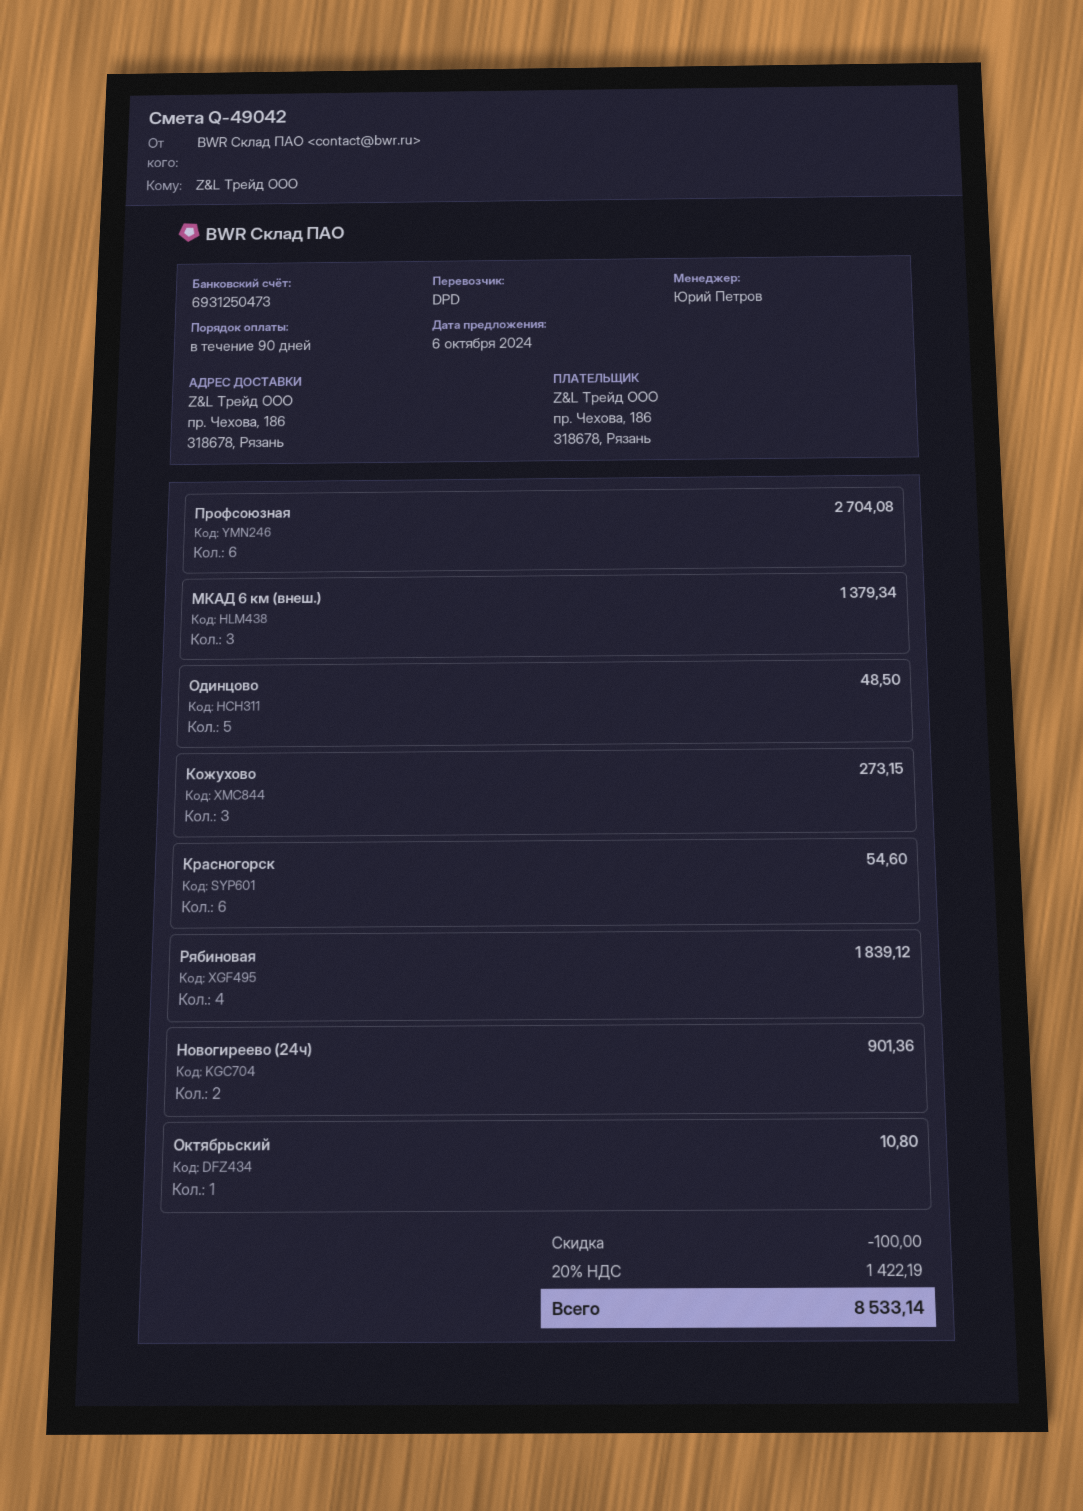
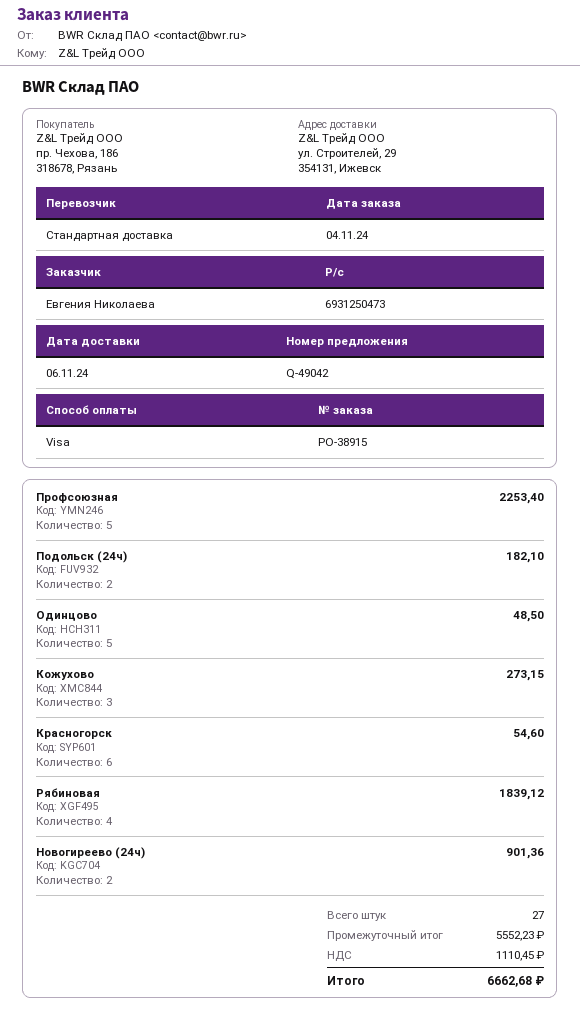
shipping method: DPD -> standard
ship to: пр. Чехова, 186, 318678, Рязань -> ул. Строителей, 29, 354131, Ижевск
Профсоюзная: 6 for 2704.08 -> 5 for 2253.40
МКАД 6 км (внеш.): 3 for 1379.34 -> none
Октябрьский: 1 for 10.80 -> none
Подольск (24ч): none -> 2 for 182.10
discount: 100.00 -> none
tax: 1422.19 -> 1110.45
total: 8533.14 -> 6662.68

